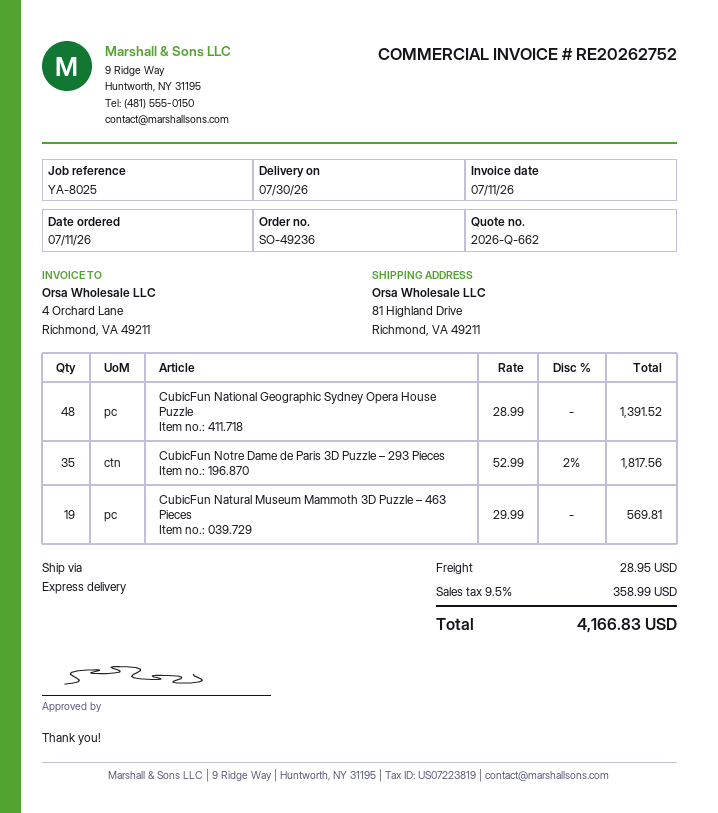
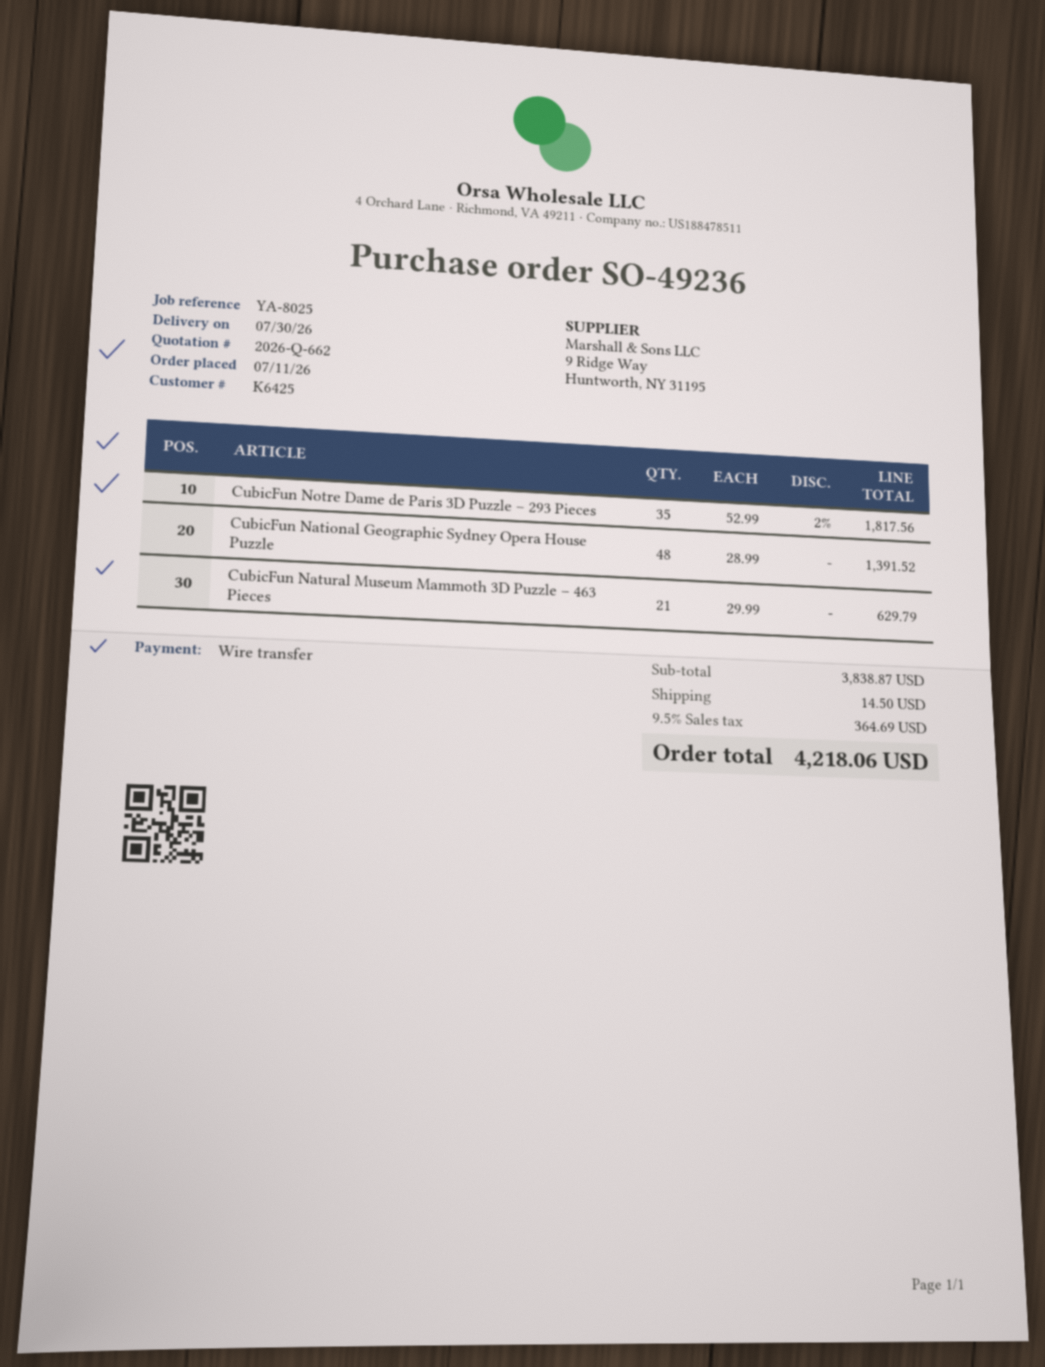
CubicFun Natural Museum Mammoth 3D Puzzle – 463 Pieces: 19 x 29.99 = 569.81 -> 21 x 29.99 = 629.79
shipping: 28.95 -> 14.50
tax: 9.5% = 358.99 -> 9.5% = 364.69
total: 4166.83 -> 4218.06

